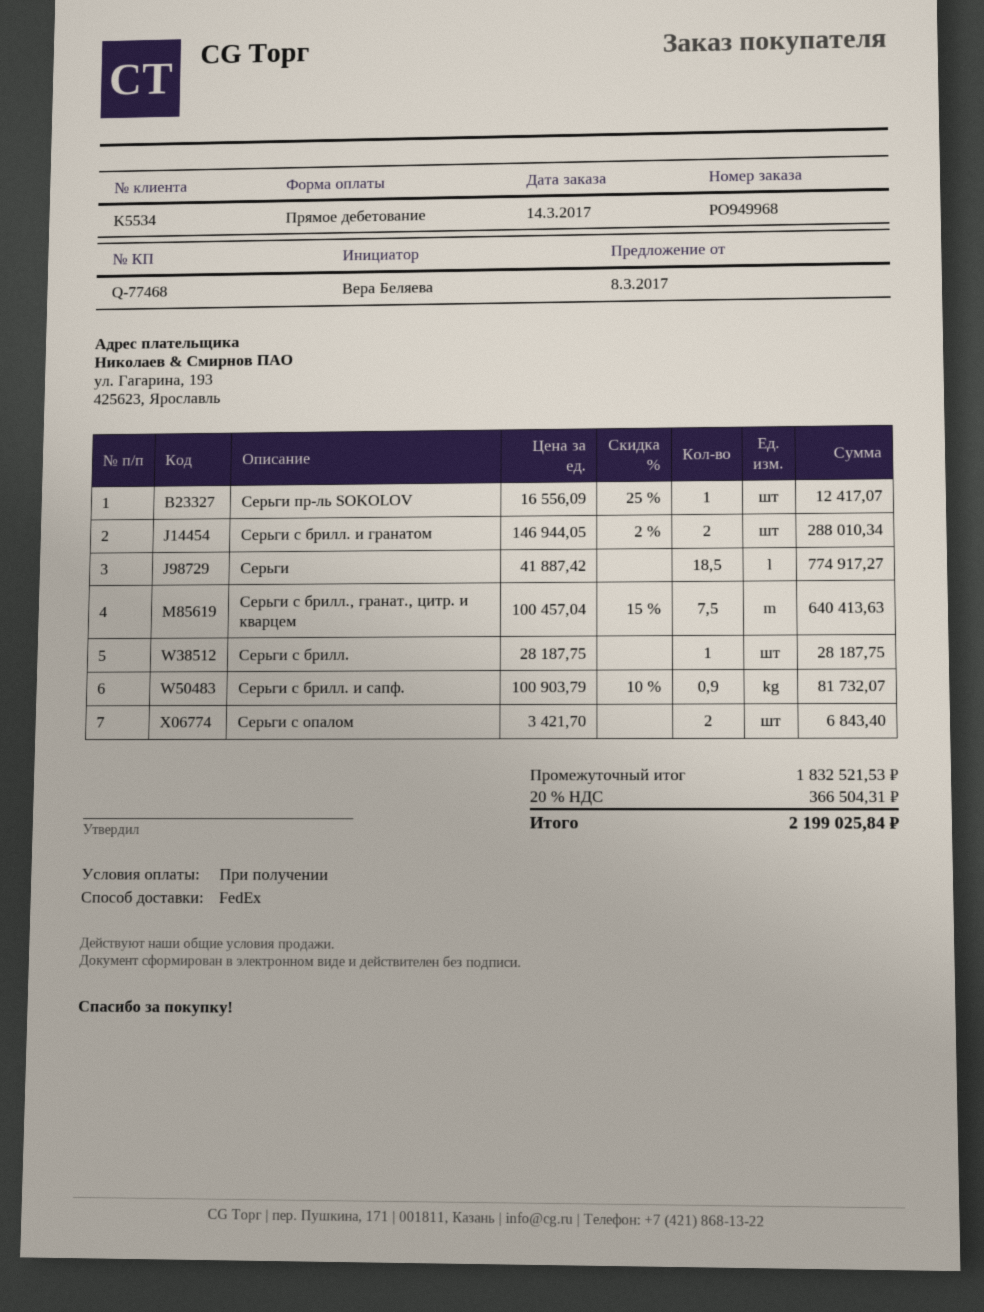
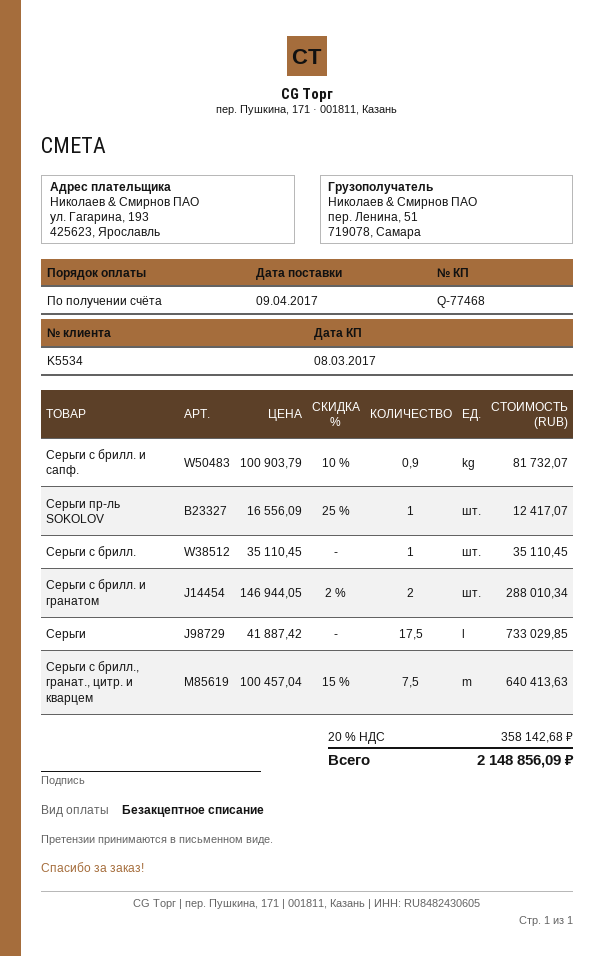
Серьги: 18.5 x 41887.42 = 774917.27 -> 17.5 x 41887.42 = 733029.85
Серьги с брилл.: 1 x 28187.75 = 28187.75 -> 1 x 35110.45 = 35110.45
Серьги с опалом: 2 x 3421.70 = 6843.40 -> none
tax: 20% = 366504.31 -> 20% = 358142.68
total: 2199025.84 -> 2148856.09

